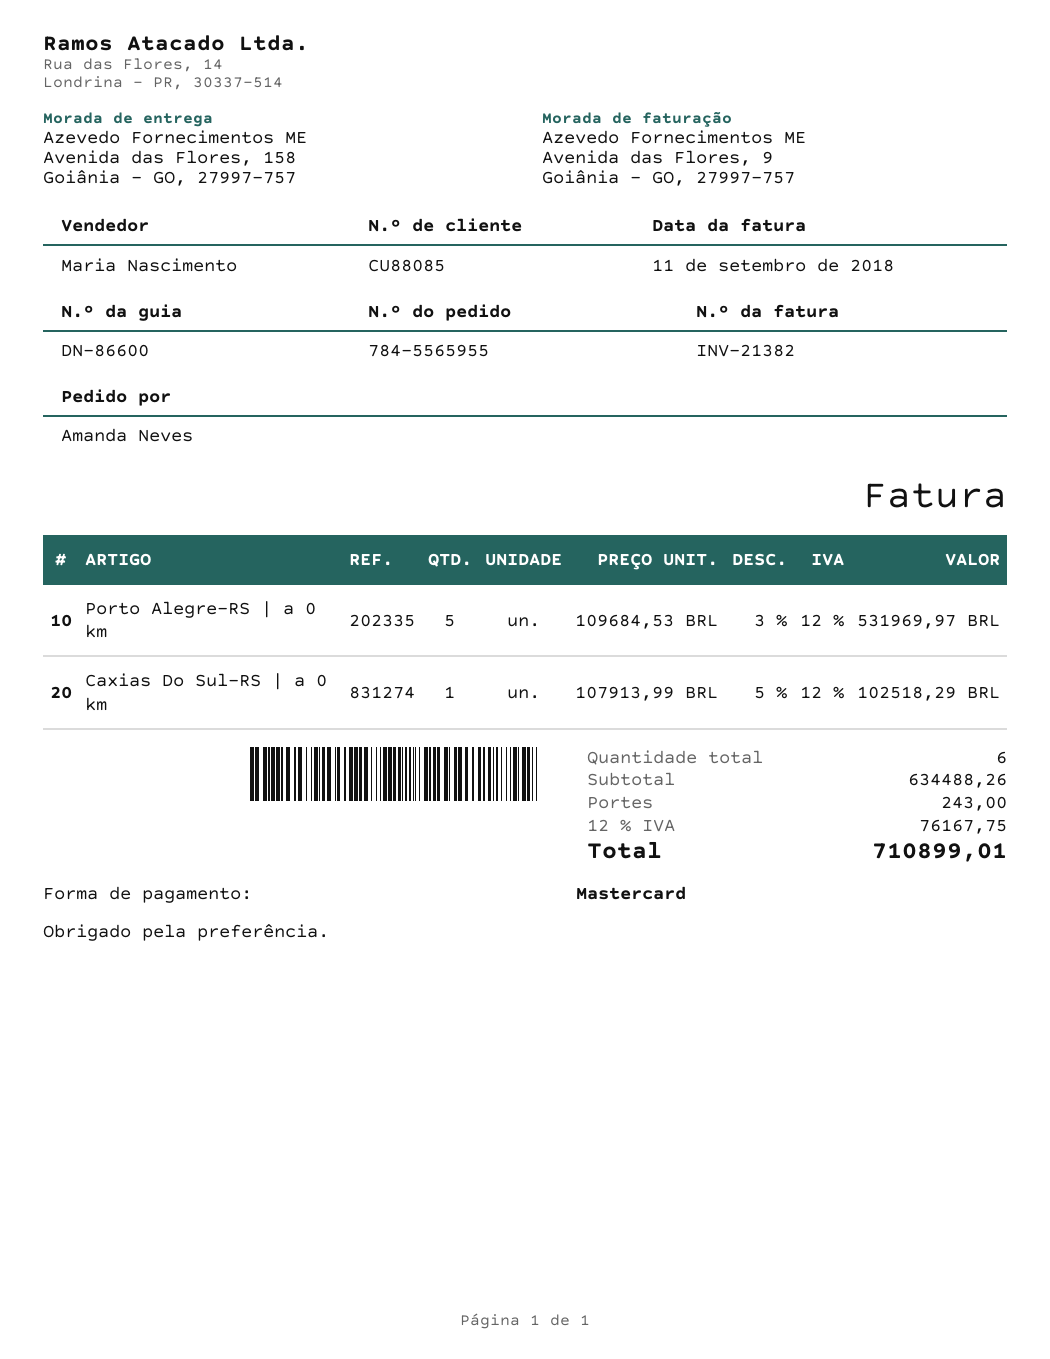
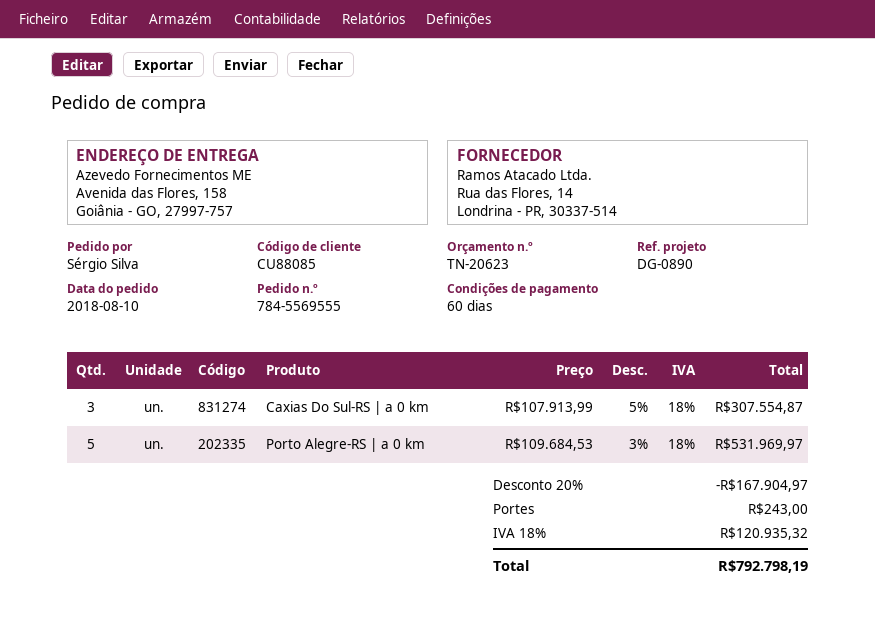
order number: 784-5565955 -> 784-5569555
ordered by: Amanda Neves -> Sérgio Silva
Caxias Do Sul-RS | a 0 km: 1 x 107913.99 - 5% = 102518.29 -> 3 x 107913.99 - 5% = 307554.87
discount: none -> 20% = 167904.97
tax: 12% = 76167.75 -> 18% = 120935.32
total: 710899.01 -> 792798.19

